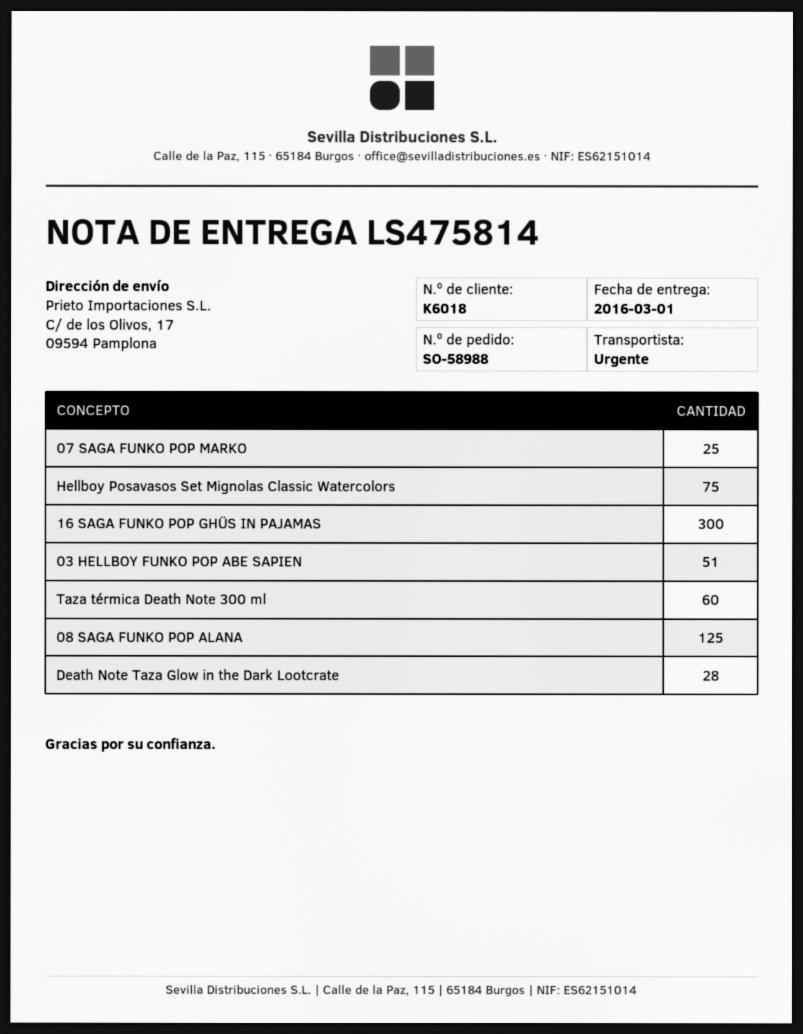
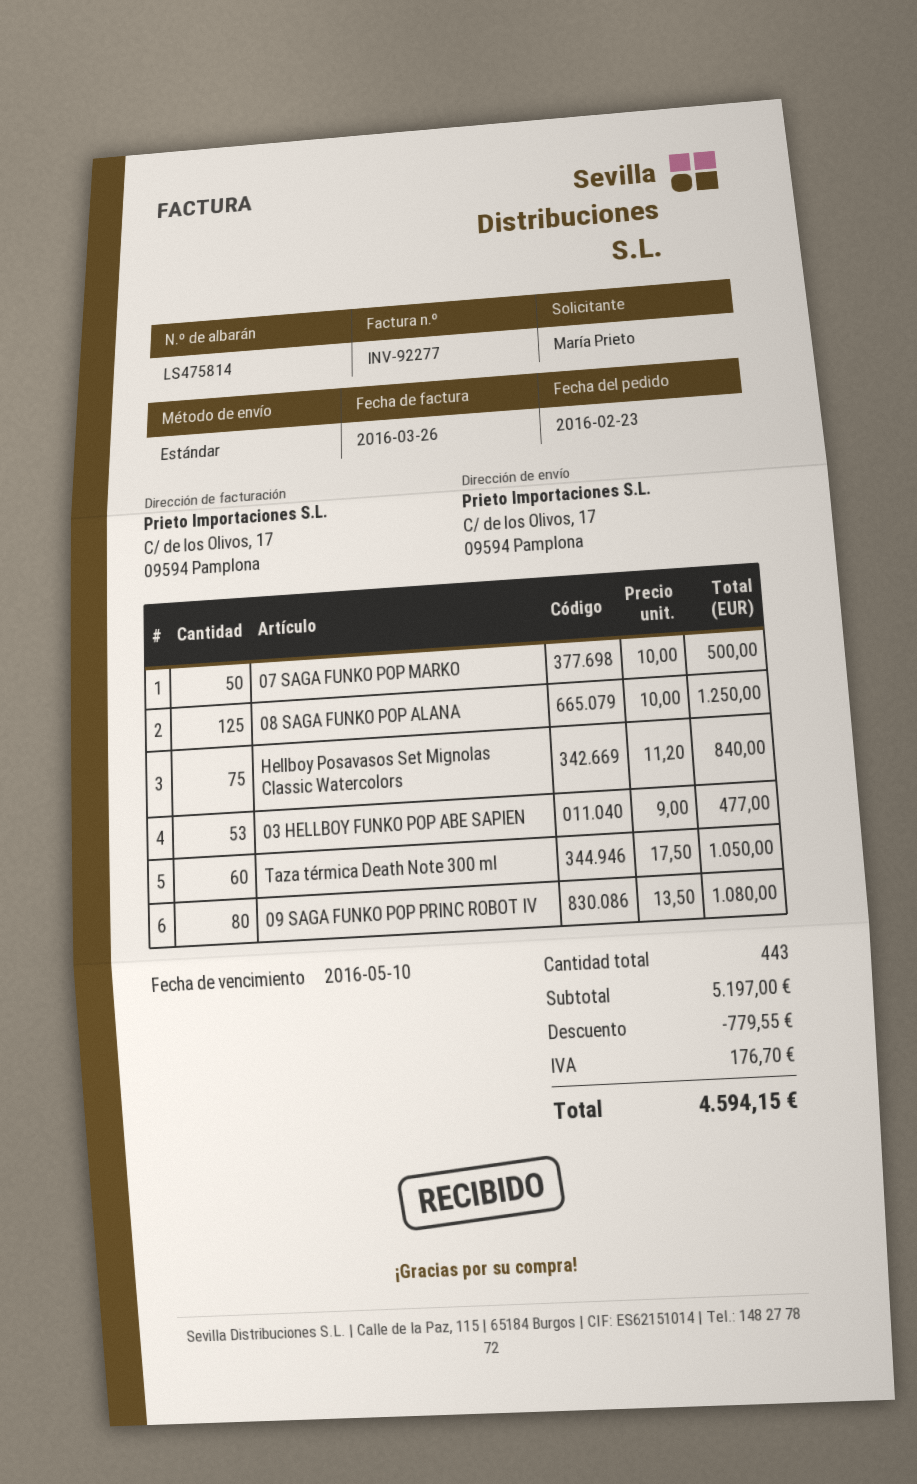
shipping method: express -> standard
07 SAGA FUNKO POP MARKO: 25 -> 50
16 SAGA FUNKO POP GHÜS IN PAJAMAS: 300 -> none
03 HELLBOY FUNKO POP ABE SAPIEN: 51 -> 53
Death Note Taza Glow in the Dark Lootcrate: 28 -> none
09 SAGA FUNKO POP PRINC ROBOT IV: none -> 80

